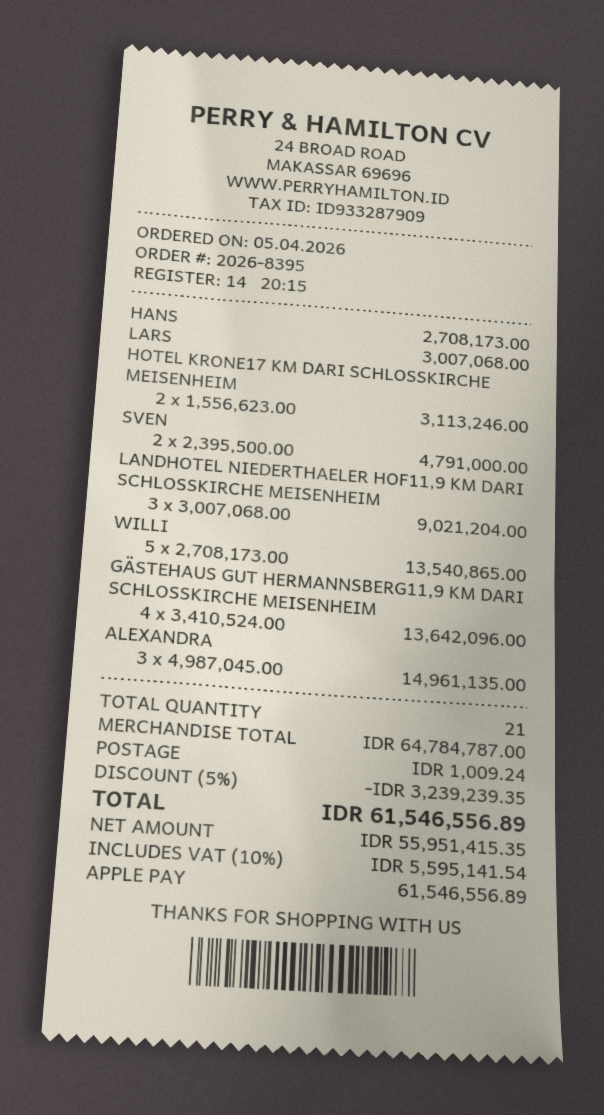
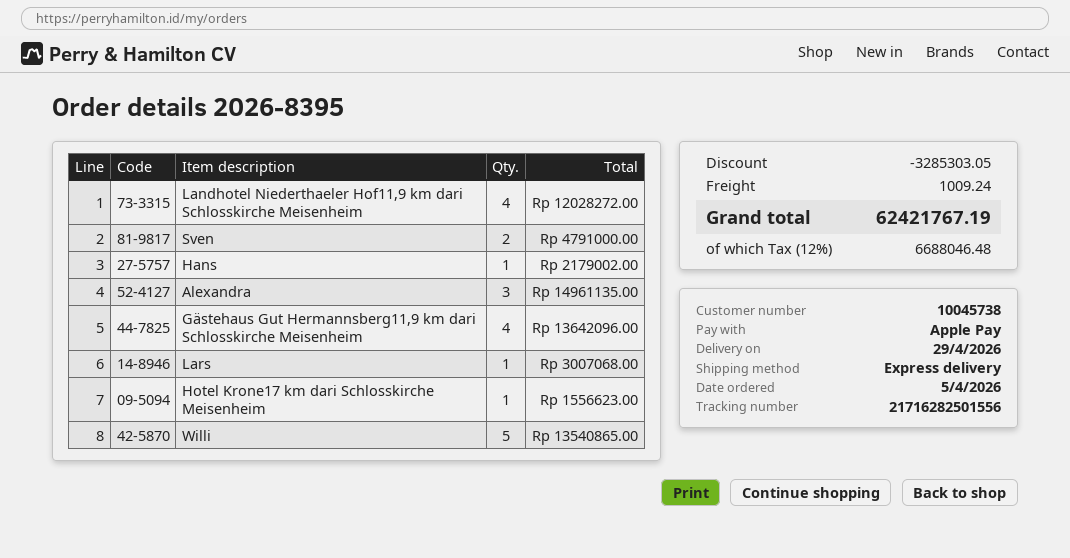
HANS: 1 for 2708173.00 -> 1 for 2179002.00
HOTEL KRONE17 KM DARI SCHLOSSKIRCHE MEISENHEIM: 2 for 3113246.00 -> 1 for 1556623.00
LANDHOTEL NIEDERTHAELER HOF11,9 KM DARI SCHLOSSKIRCHE MEISENHEIM: 3 for 9021204.00 -> 4 for 12028272.00
discount: 3239239.35 -> 3285303.05
tax: 10% = 5595141.54 -> 12% = 6688046.48
total: 61546556.89 -> 62421767.19

